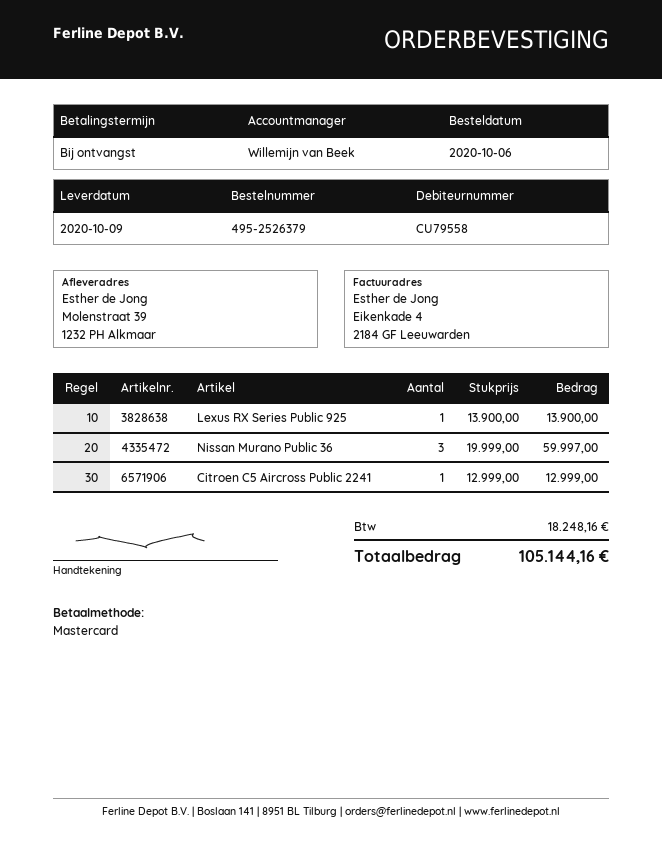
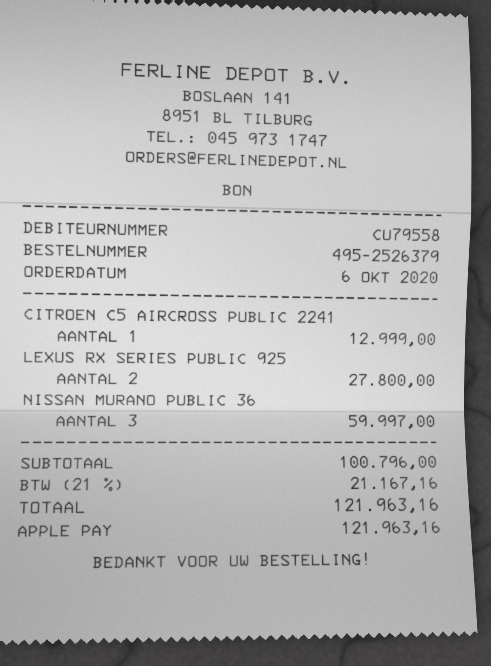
payment method: Mastercard -> Apple Pay
Lexus RX Series Public 925: 1 for 13900.00 -> 2 for 27800.00
tax: 18248.16 -> 21167.16
total: 105144.16 -> 121963.16

